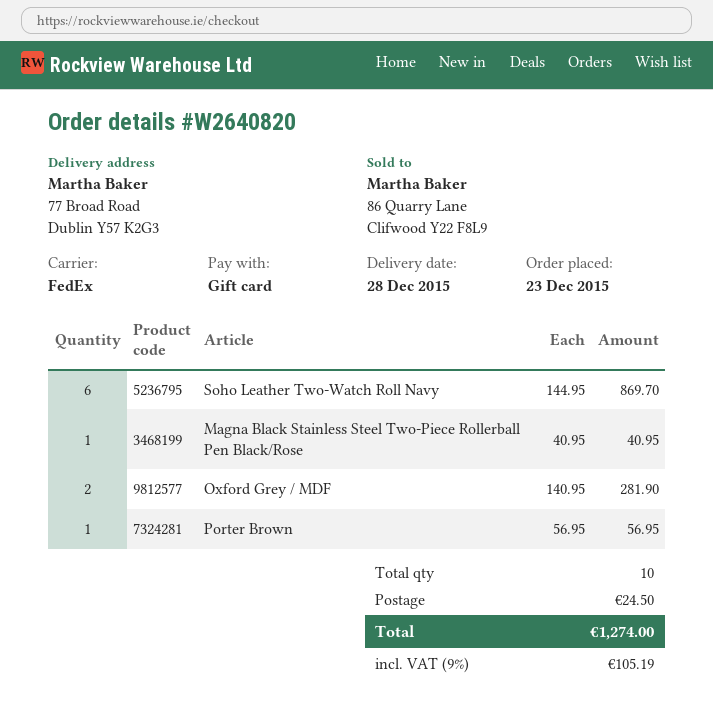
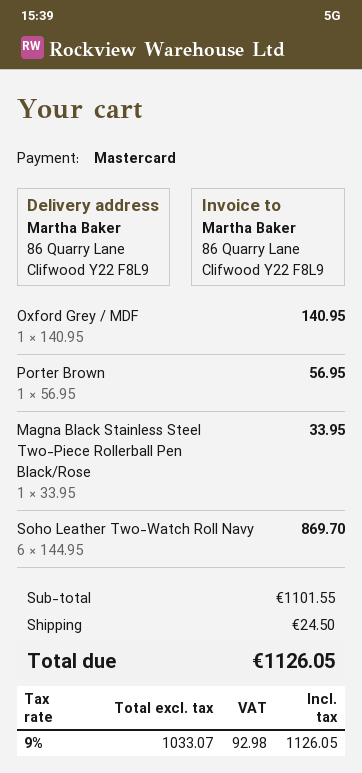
payment method: gift card -> Mastercard
ship to: 77 Broad Road, Dublin Y57 K2G3 -> 86 Quarry Lane, Clifwood Y22 F8L9
Magna Black Stainless Steel Two-Piece Rollerball Pen Black/Rose: 1 x 40.95 = 40.95 -> 1 x 33.95 = 33.95
Oxford Grey / MDF: 2 x 140.95 = 281.90 -> 1 x 140.95 = 140.95
tax: 9% = 105.19 -> 9% = 92.98
total: 1274.00 -> 1126.05

